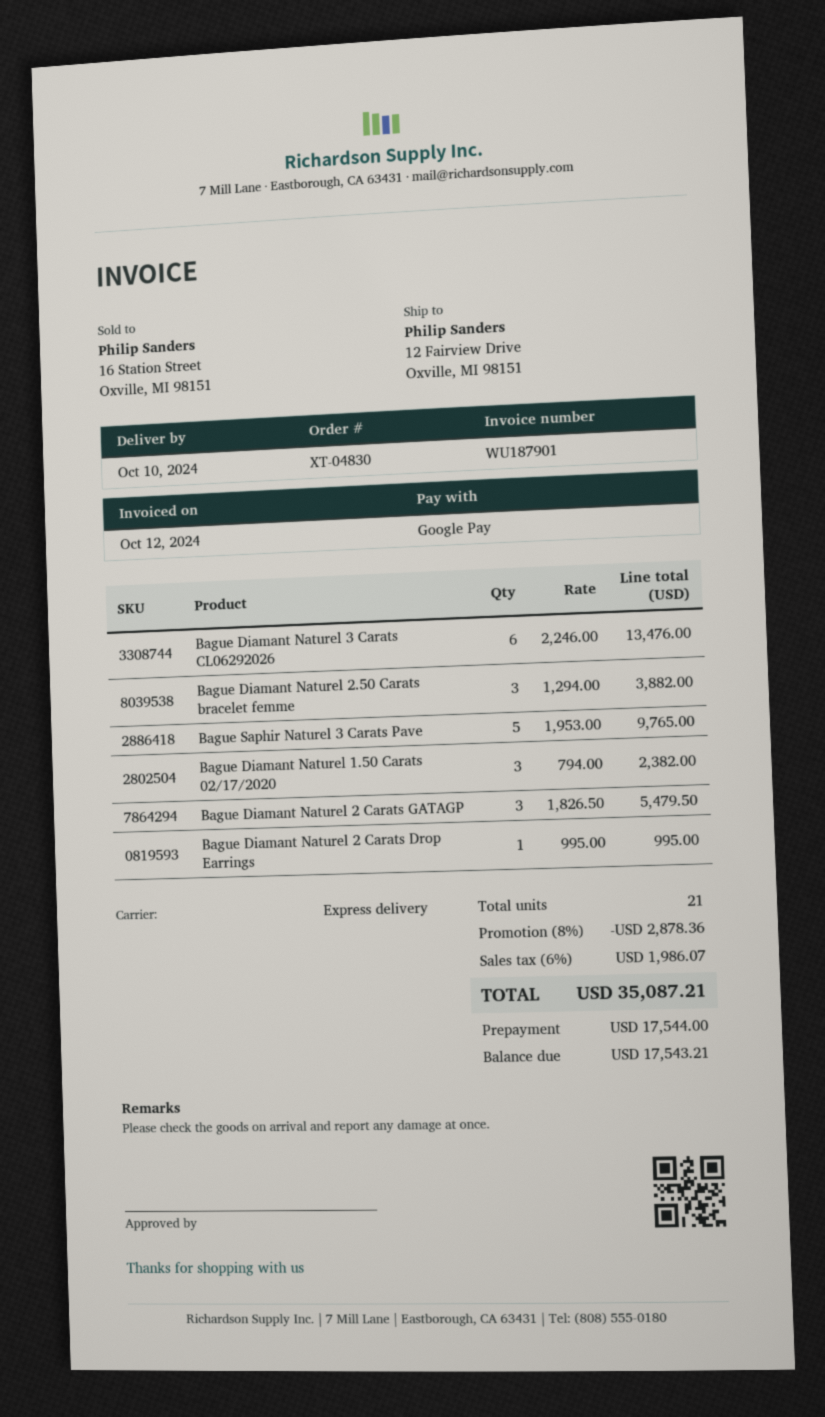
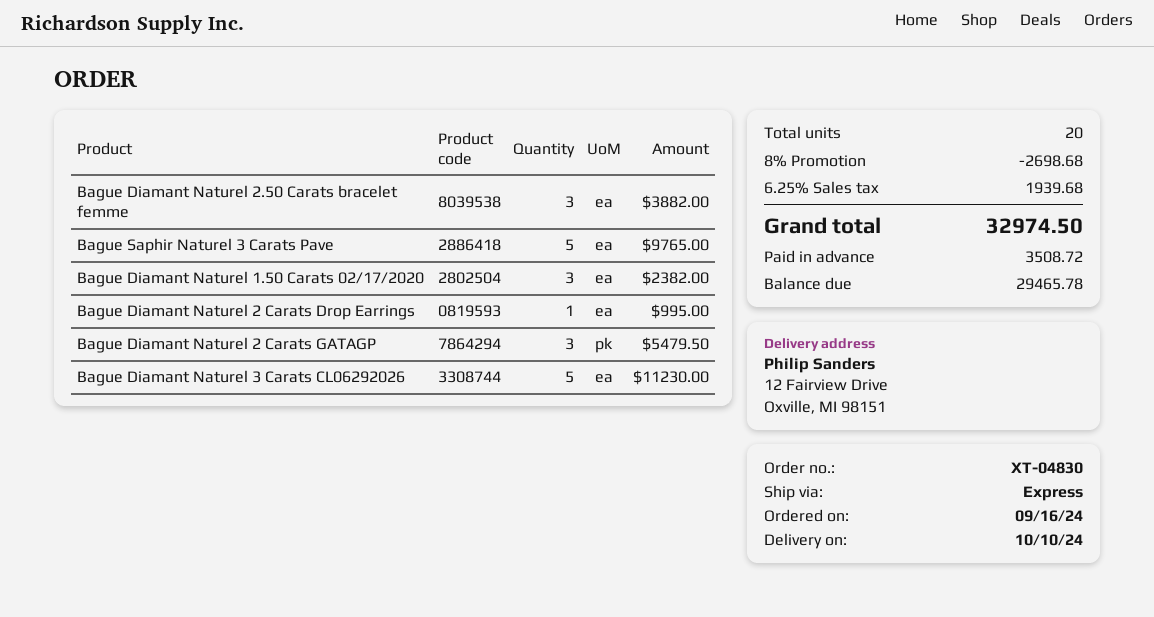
Bague Diamant Naturel 3 Carats CL06292026: 6 for 13476.00 -> 5 for 11230.00
total quantity: 21 -> 20
discount: 8% = 2878.36 -> 8% = 2698.68
tax: 6% = 1986.07 -> 6.25% = 1939.68
total: 35087.21 -> 32974.50
deposit: 17544.00 -> 3508.72
balance: 17543.21 -> 29465.78

